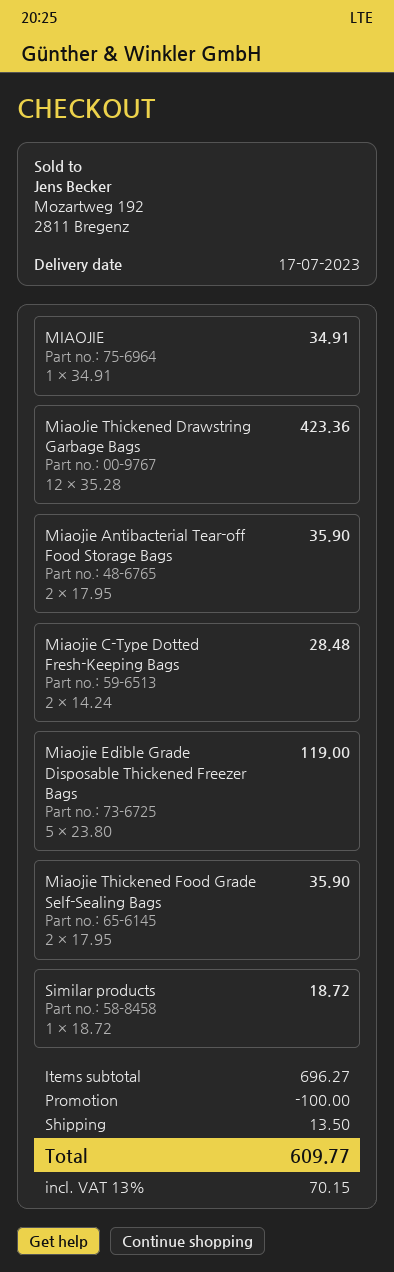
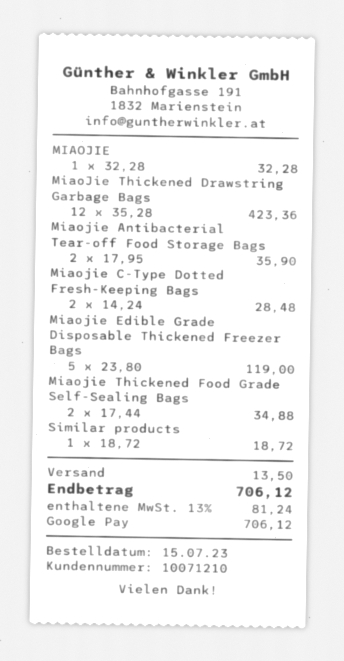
MIAOJIE: 1 x 34.91 = 34.91 -> 1 x 32.28 = 32.28
Miaojie Thickened Food Grade Self-Sealing Bags: 2 x 17.95 = 35.90 -> 2 x 17.44 = 34.88
discount: 100.00 -> none
tax: 13% = 70.15 -> 13% = 81.24
total: 609.77 -> 706.12

